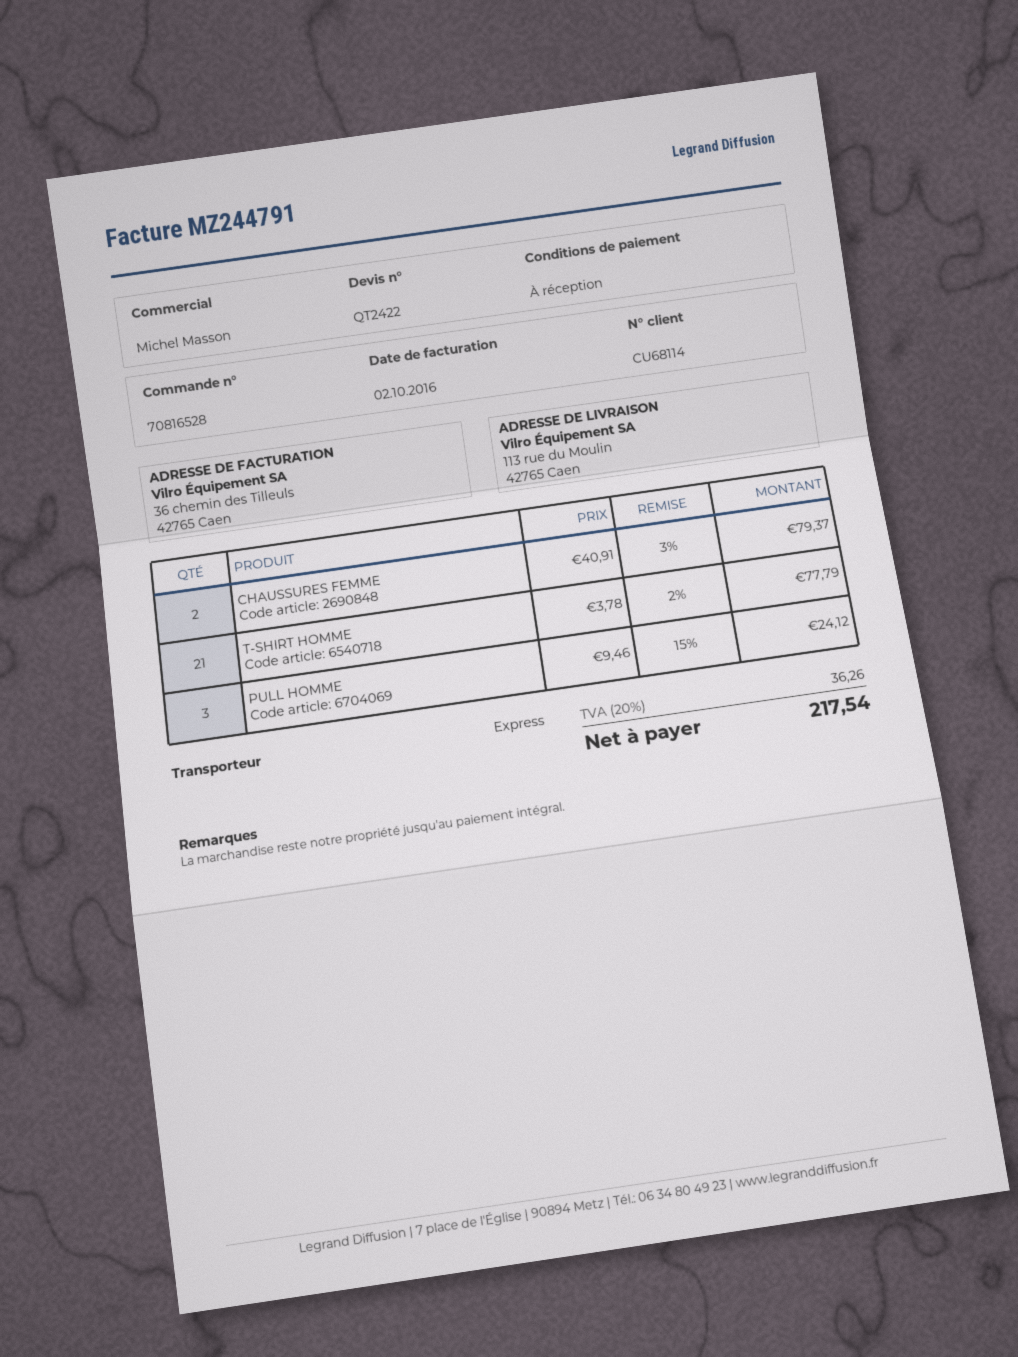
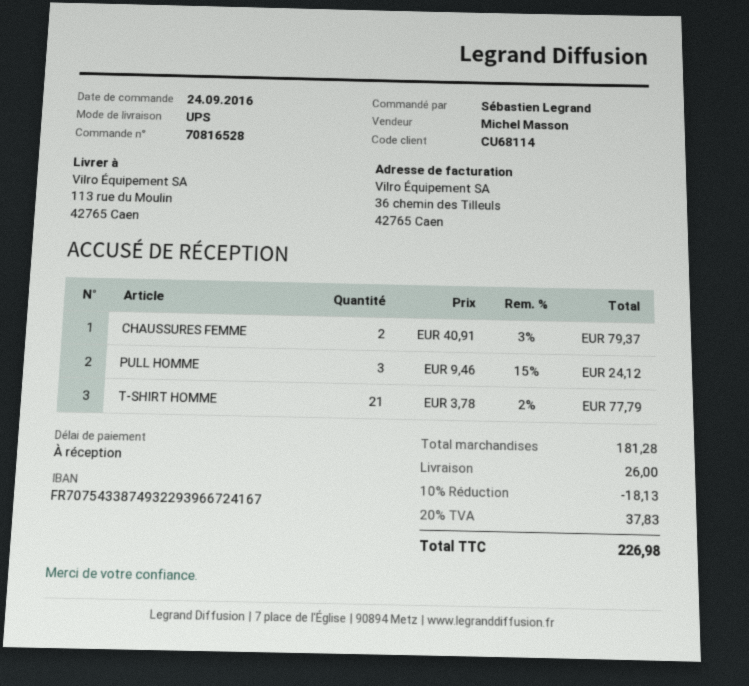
shipping method: express -> UPS
discount: none -> 10% = 18.13
shipping: none -> 26.00
tax: 20% = 36.26 -> 20% = 37.83
total: 217.54 -> 226.98

